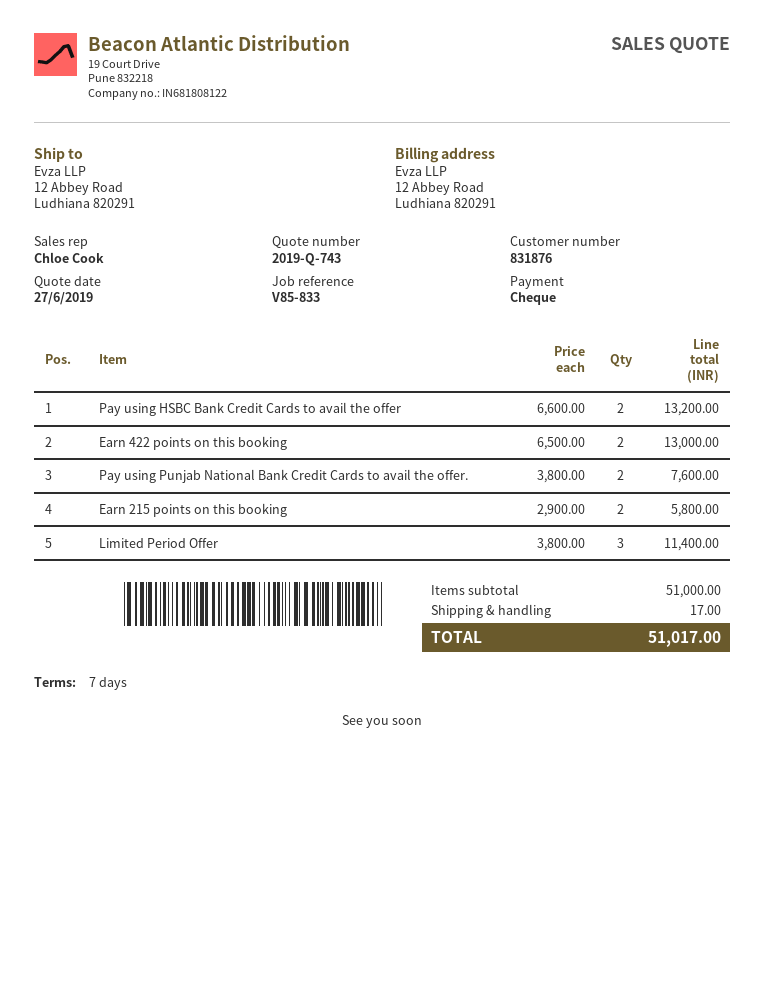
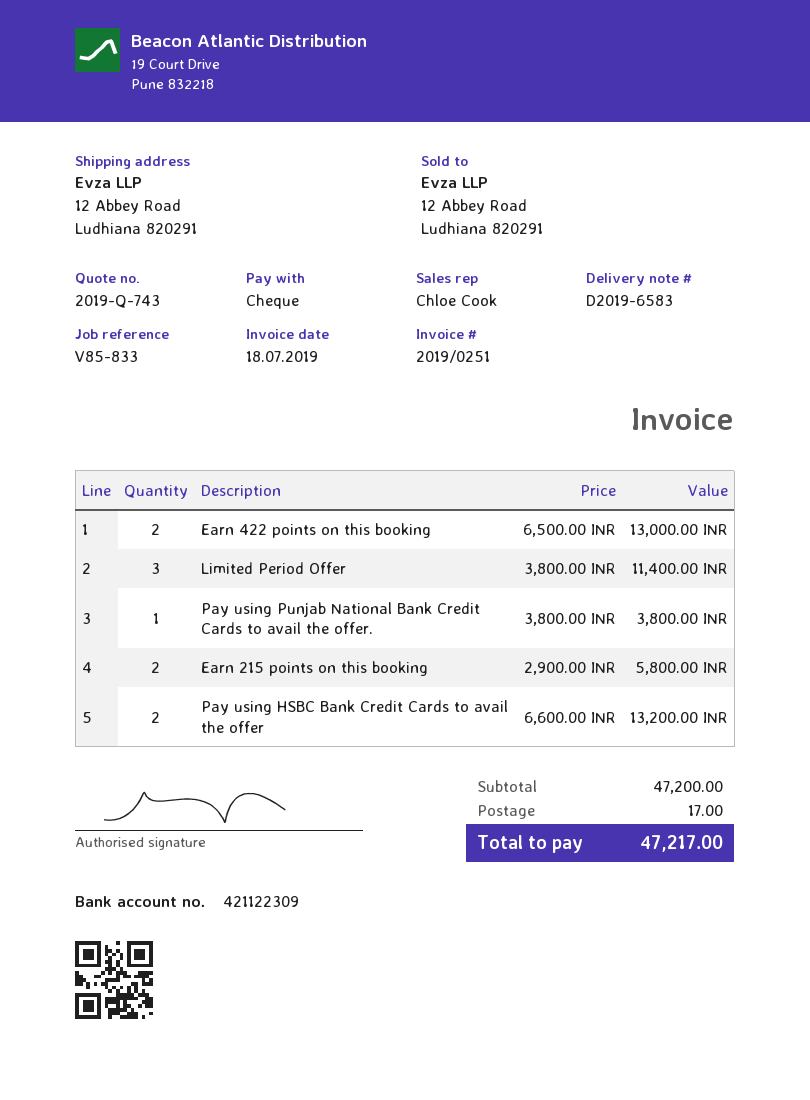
Pay using Punjab National Bank Credit Cards to avail the offer.: 2 x 3800.00 = 7600.00 -> 1 x 3800.00 = 3800.00
subtotal: 51000.00 -> 47200.00
total: 51017.00 -> 47217.00

